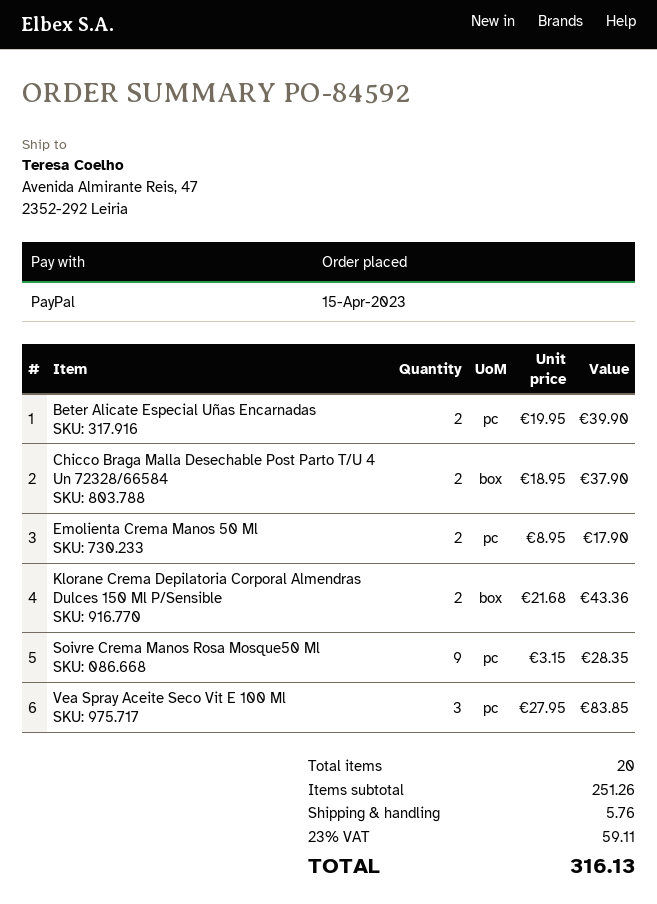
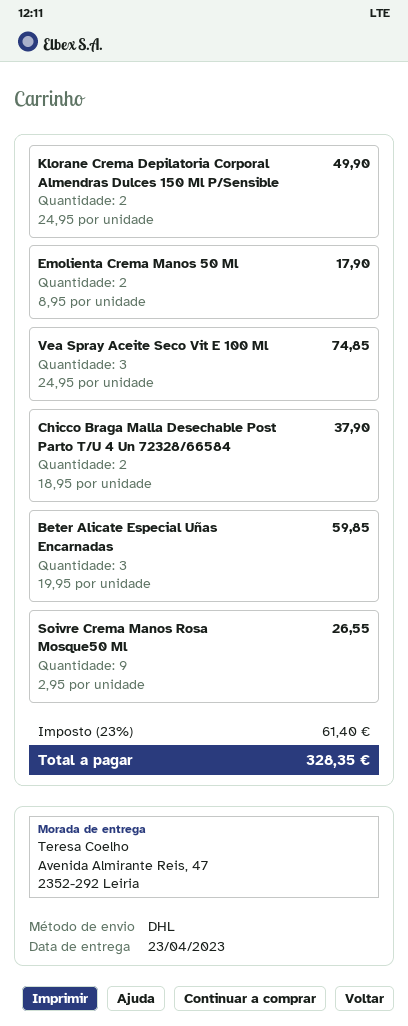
Beter Alicate Especial Uñas Encarnadas: 2 x 19.95 = 39.90 -> 3 x 19.95 = 59.85
Klorane Crema Depilatoria Corporal Almendras Dulces 150 Ml P/Sensible: 2 x 21.68 = 43.36 -> 2 x 24.95 = 49.90
Soivre Crema Manos Rosa Mosque50 Ml: 9 x 3.15 = 28.35 -> 9 x 2.95 = 26.55
Vea Spray Aceite Seco Vit E 100 Ml: 3 x 27.95 = 83.85 -> 3 x 24.95 = 74.85
shipping: 5.76 -> none
tax: 23% = 59.11 -> 23% = 61.40
total: 316.13 -> 328.35

